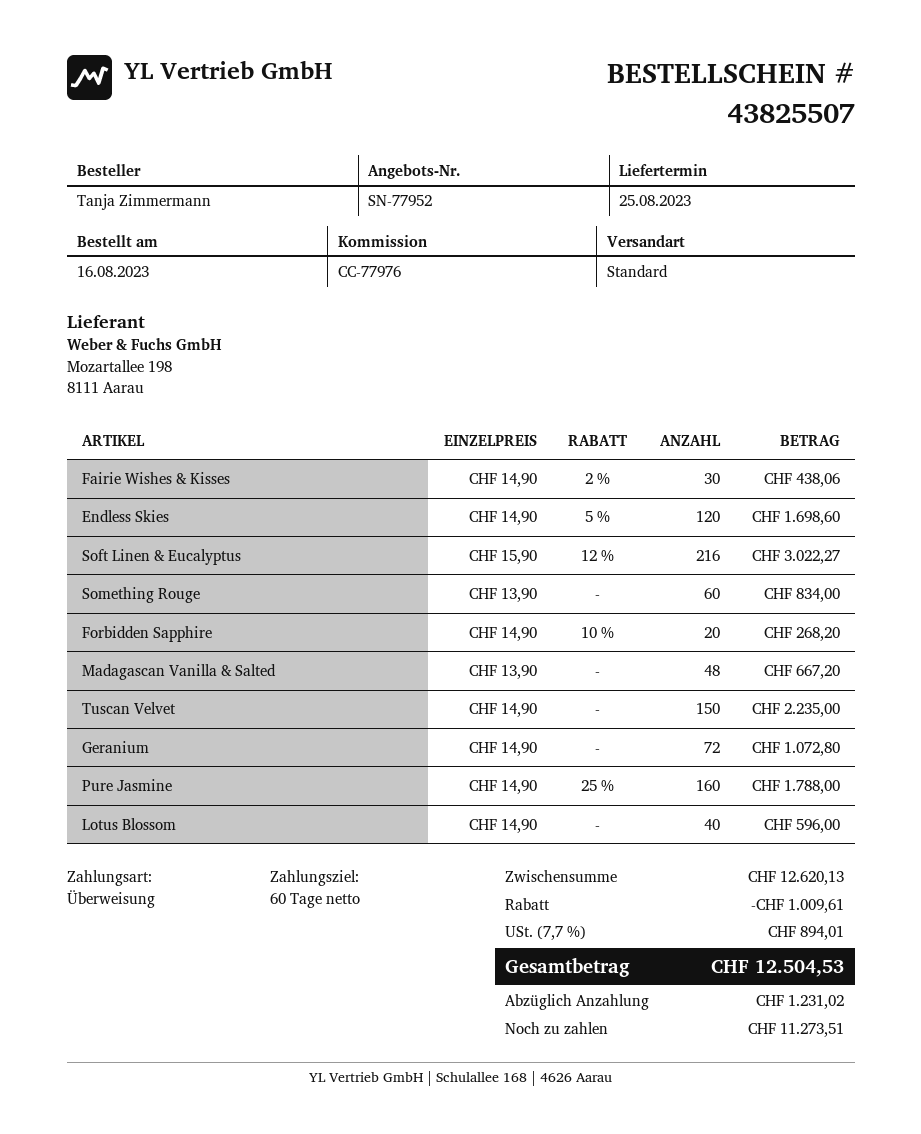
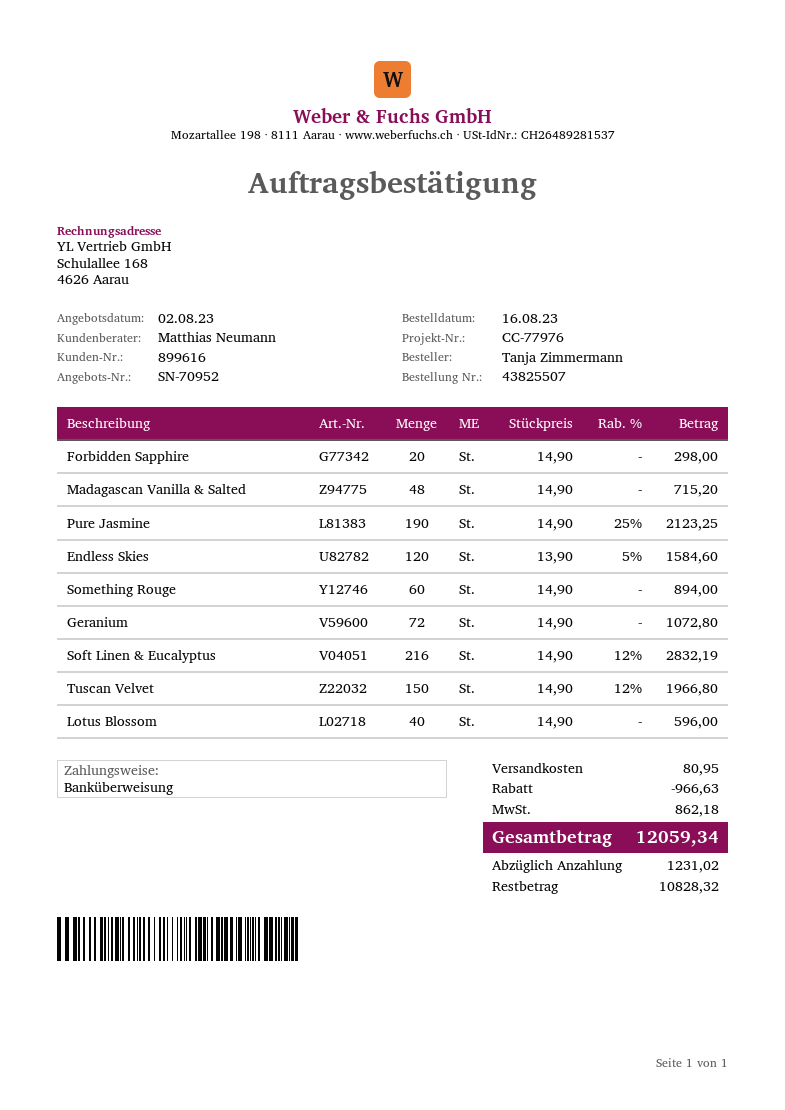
quote number: SN-77952 -> SN-70952
Fairie Wishes & Kisses: 30 x 14.90 - 2% = 438.06 -> none
Endless Skies: 120 x 14.90 - 5% = 1698.60 -> 120 x 13.90 - 5% = 1584.60
Soft Linen & Eucalyptus: 216 x 15.90 - 12% = 3022.27 -> 216 x 14.90 - 12% = 2832.19
Something Rouge: 60 x 13.90 = 834.00 -> 60 x 14.90 = 894.00
Forbidden Sapphire: 20 x 14.90 - 10% = 268.20 -> 20 x 14.90 = 298.00
Madagascan Vanilla & Salted: 48 x 13.90 = 667.20 -> 48 x 14.90 = 715.20
Tuscan Velvet: 150 x 14.90 = 2235.00 -> 150 x 14.90 - 12% = 1966.80
Pure Jasmine: 160 x 14.90 - 25% = 1788.00 -> 190 x 14.90 - 25% = 2123.25
discount: 1009.61 -> 966.63
shipping: none -> 80.95
tax: 894.01 -> 862.18
total: 12504.53 -> 12059.34
balance: 11273.51 -> 10828.32

